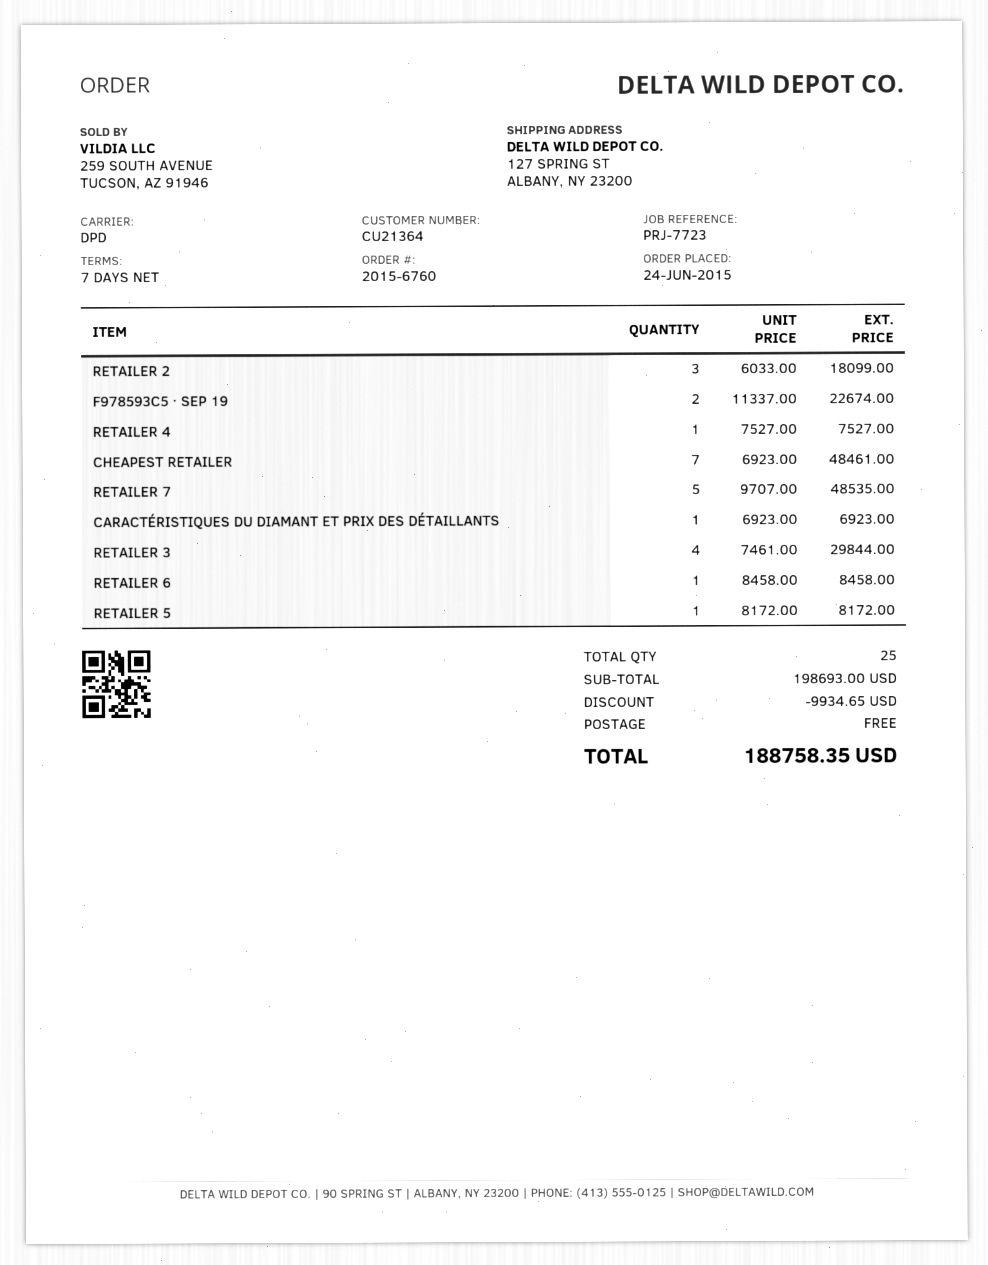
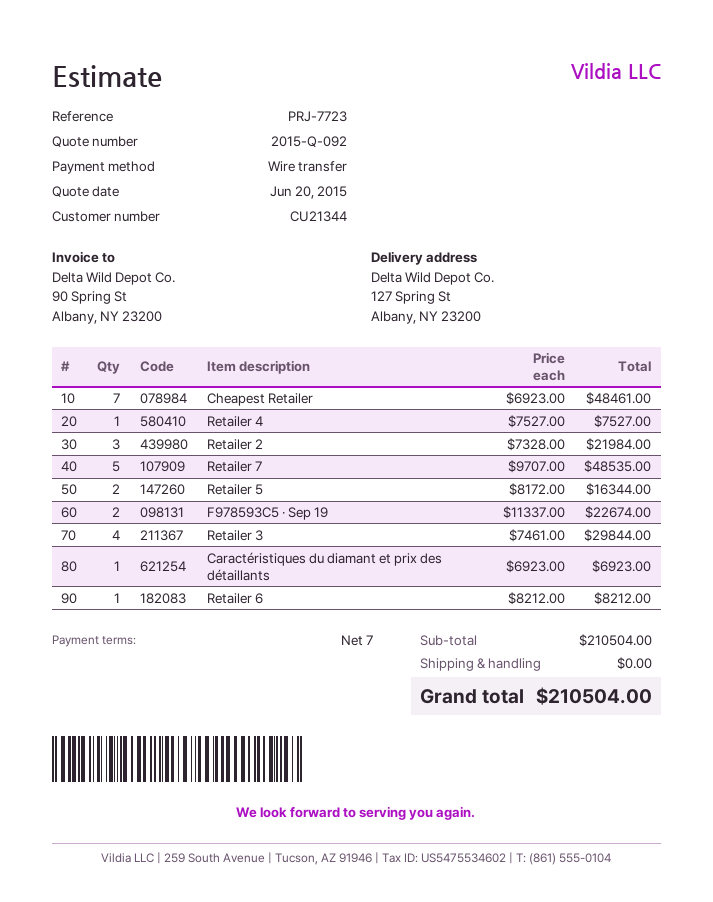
customer number: CU21364 -> CU21344
RETAILER 2: 3 x 6033.00 = 18099.00 -> 3 x 7328.00 = 21984.00
RETAILER 6: 1 x 8458.00 = 8458.00 -> 1 x 8212.00 = 8212.00
RETAILER 5: 1 x 8172.00 = 8172.00 -> 2 x 8172.00 = 16344.00
subtotal: 198693.00 -> 210504.00
discount: 9934.65 -> none
total: 188758.35 -> 210504.00

